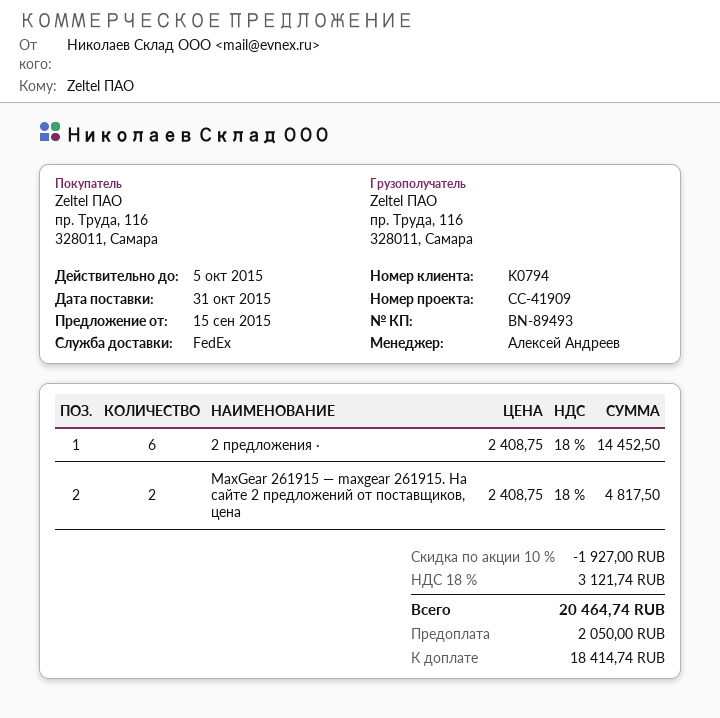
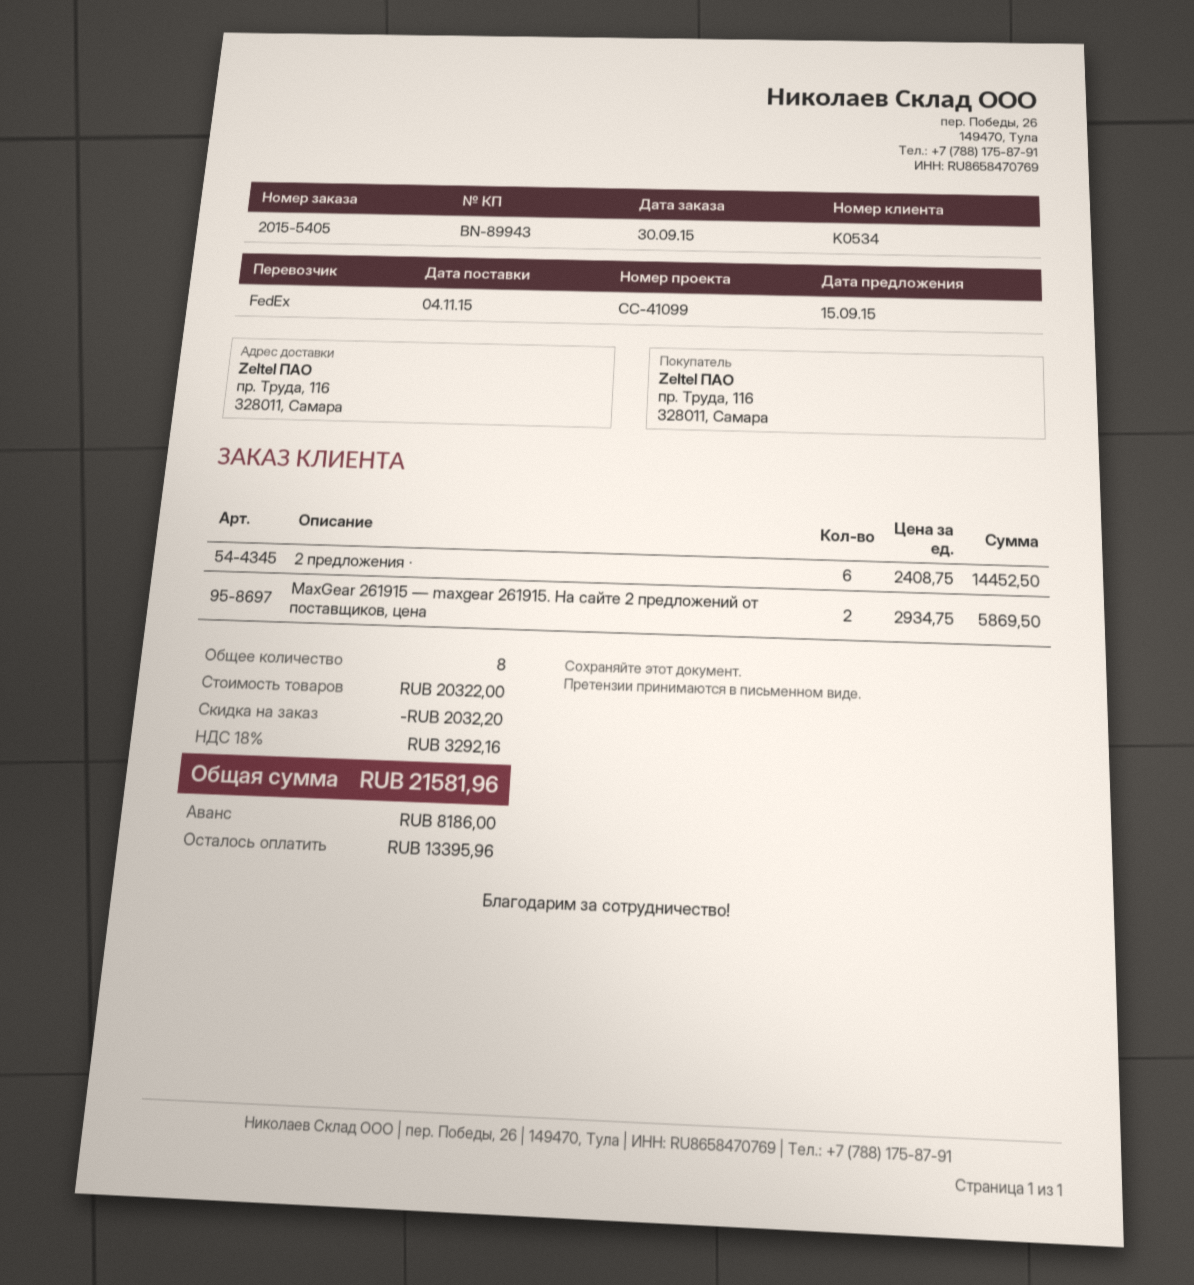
quote number: BN-89493 -> BN-89943
delivery date: 2015-10-31 -> 2015-11-04
customer number: K0794 -> K0534
reference: CC-41909 -> CC-41099
MaxGear 261915 — maxgear 261915. На сайте 2 предложений от поставщиков, цена: 2 x 2408.75 = 4817.50 -> 2 x 2934.75 = 5869.50
discount: 1927.00 -> 2032.20
tax: 18% = 3121.74 -> 18% = 3292.16
total: 20464.74 -> 21581.96
deposit: 2050.00 -> 8186.00
balance: 18414.74 -> 13395.96

